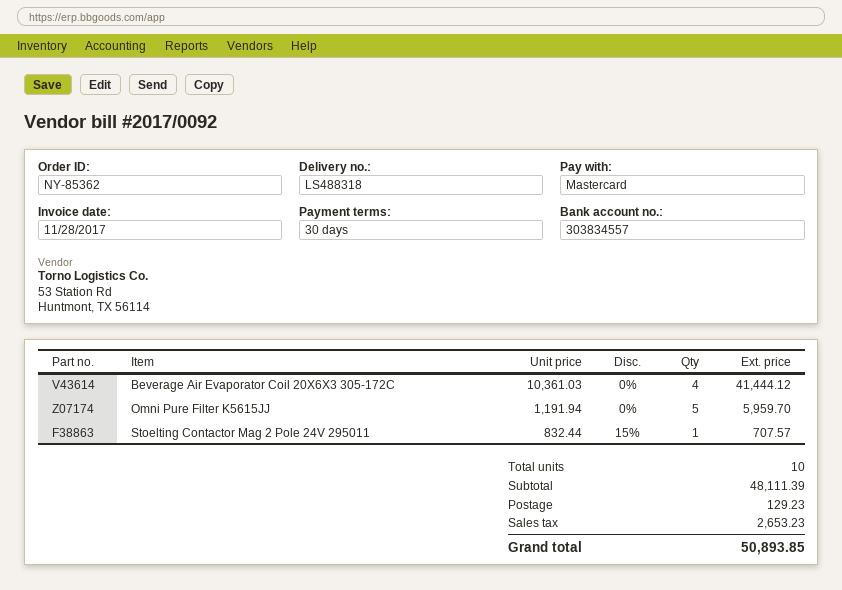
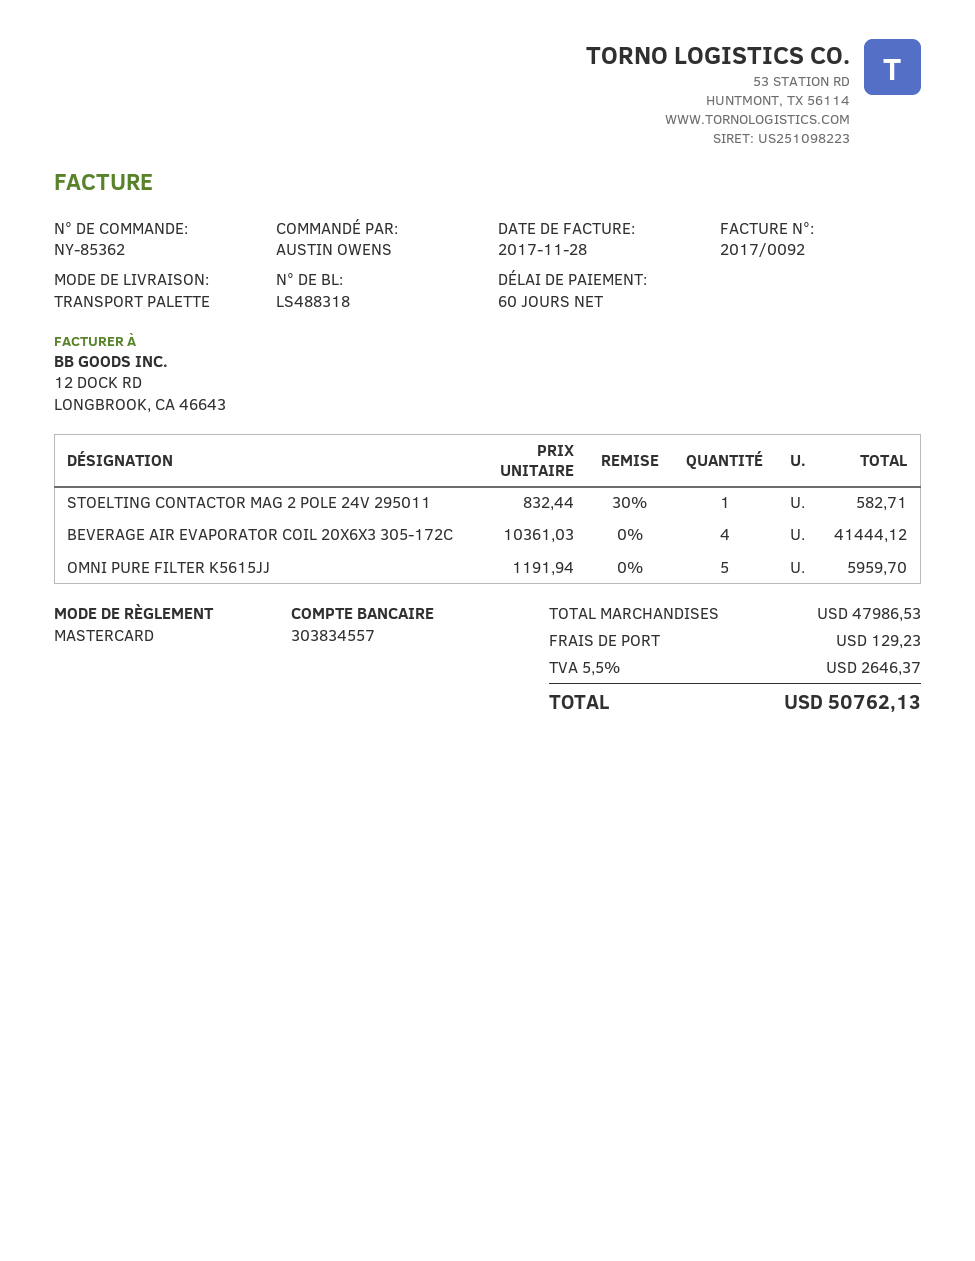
payment terms: 30 days -> 60 days
Stoelting Contactor Mag 2 Pole 24V 295011: 1 x 832.44 - 15% = 707.57 -> 1 x 832.44 - 30% = 582.71
subtotal: 48111.39 -> 47986.53
tax: 2653.23 -> 2646.37
total: 50893.85 -> 50762.13

